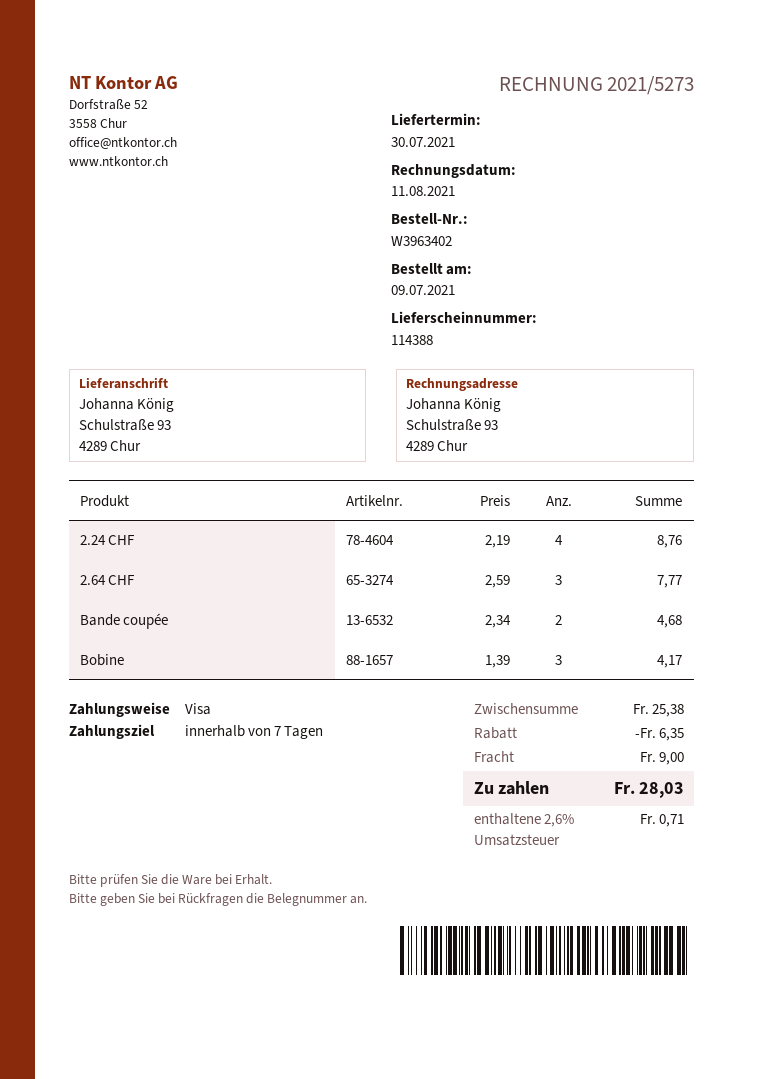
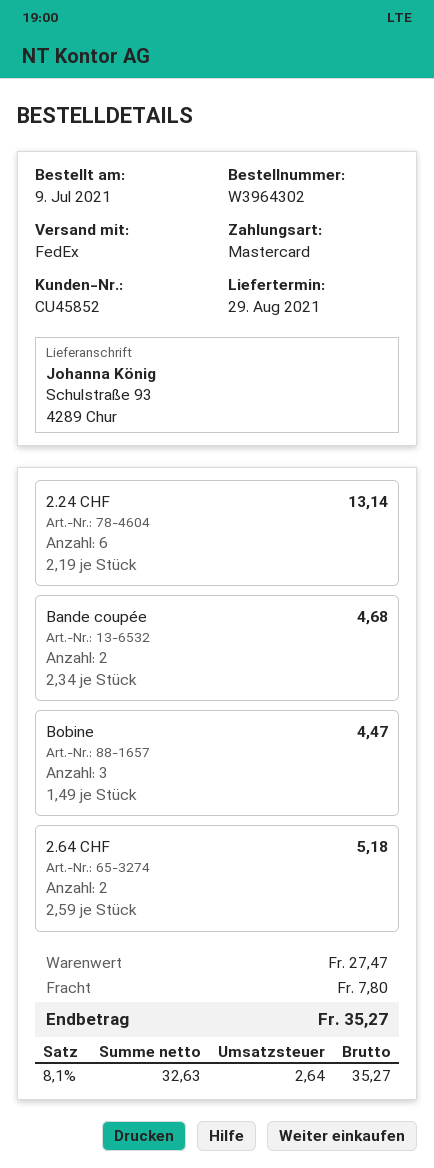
order number: W3963402 -> W3964302
delivery date: 2021-07-30 -> 2021-08-29
payment method: Visa -> Mastercard
2.24 CHF: 4 x 2.19 = 8.76 -> 6 x 2.19 = 13.14
2.64 CHF: 3 x 2.59 = 7.77 -> 2 x 2.59 = 5.18
Bobine: 3 x 1.39 = 4.17 -> 3 x 1.49 = 4.47
subtotal: 25.38 -> 27.47
discount: 6.35 -> none
shipping: 9.00 -> 7.80
tax: 2.6% = 0.71 -> 8.1% = 2.64
total: 28.03 -> 35.27

